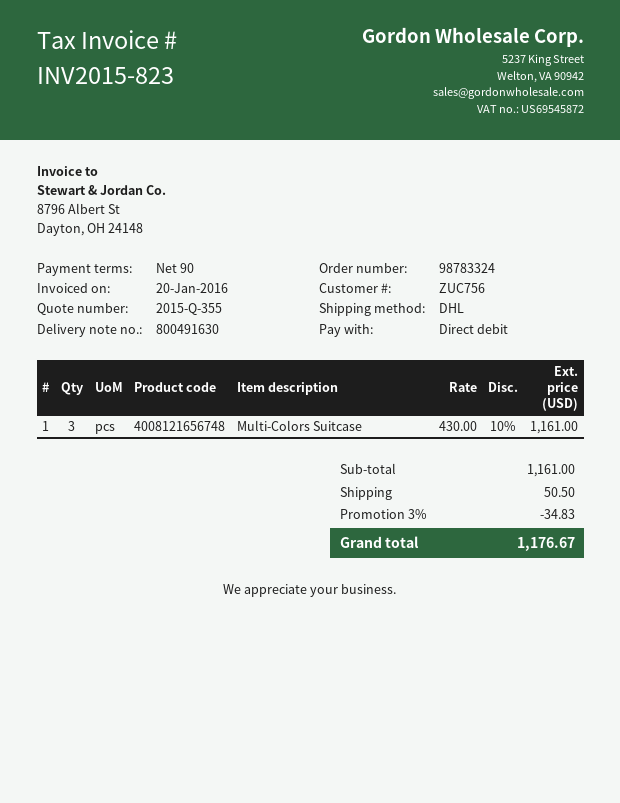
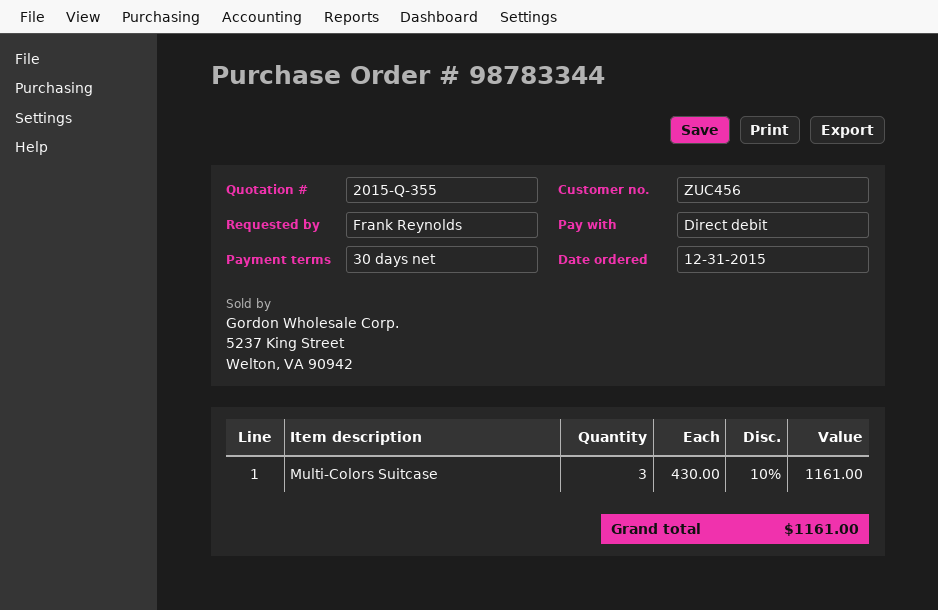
order number: 98783324 -> 98783344
payment terms: 90 days -> 30 days
customer number: ZUC756 -> ZUC456
discount: 3% = 34.83 -> none
shipping: 50.50 -> none
total: 1176.67 -> 1161.00

